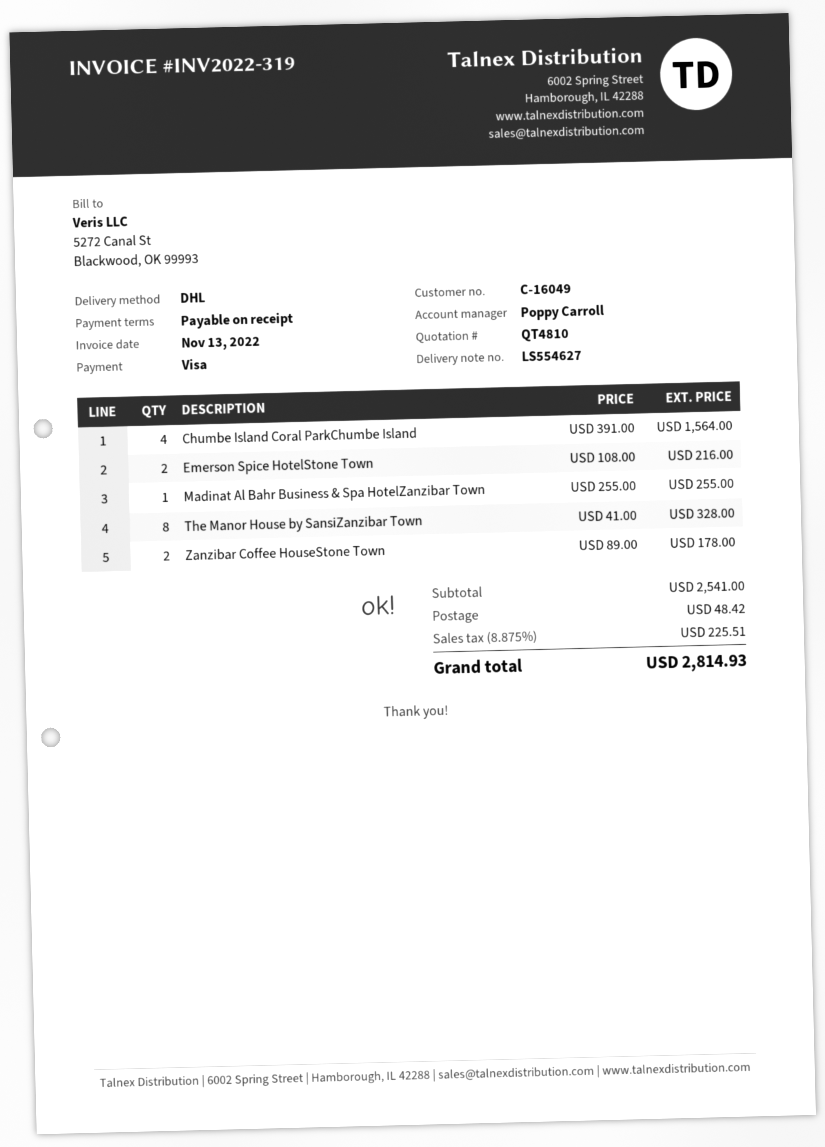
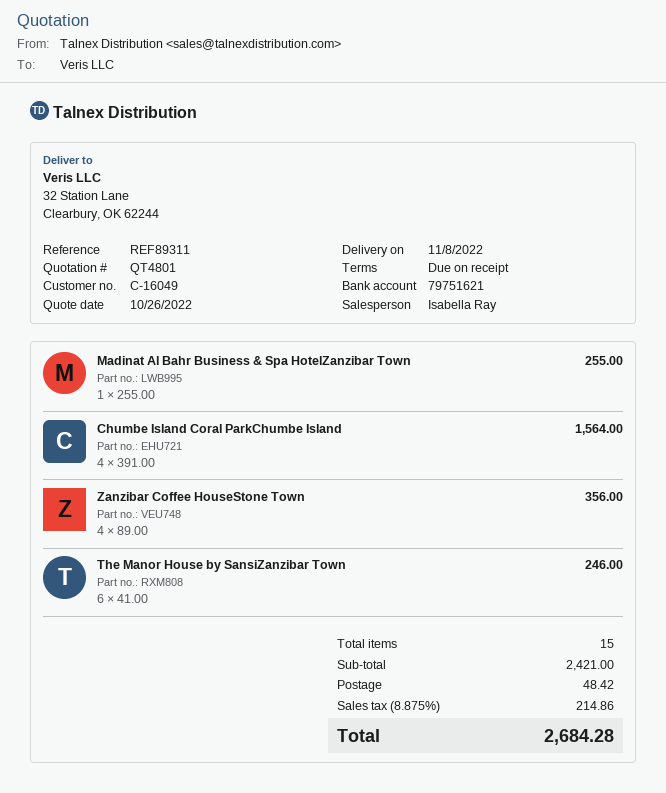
quote number: QT4810 -> QT4801
sales rep: Poppy Carroll -> Isabella Ray
Emerson Spice HotelStone Town: 2 x 108.00 = 216.00 -> none
The Manor House by SansiZanzibar Town: 8 x 41.00 = 328.00 -> 6 x 41.00 = 246.00
Zanzibar Coffee HouseStone Town: 2 x 89.00 = 178.00 -> 4 x 89.00 = 356.00
subtotal: 2541.00 -> 2421.00
tax: 8.875% = 225.51 -> 8.875% = 214.86
total: 2814.93 -> 2684.28

